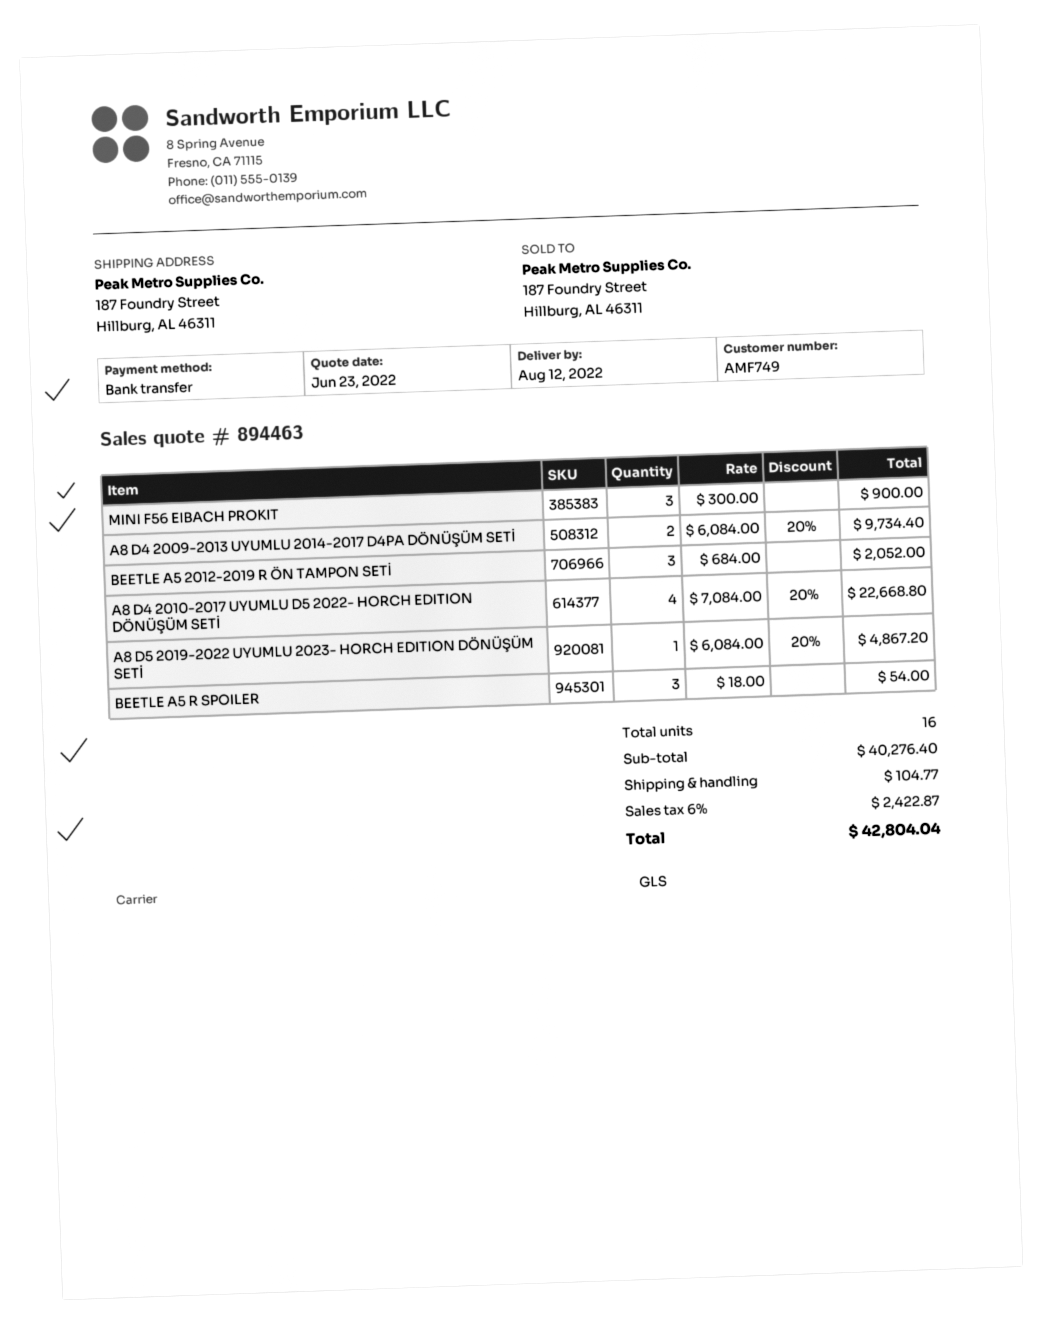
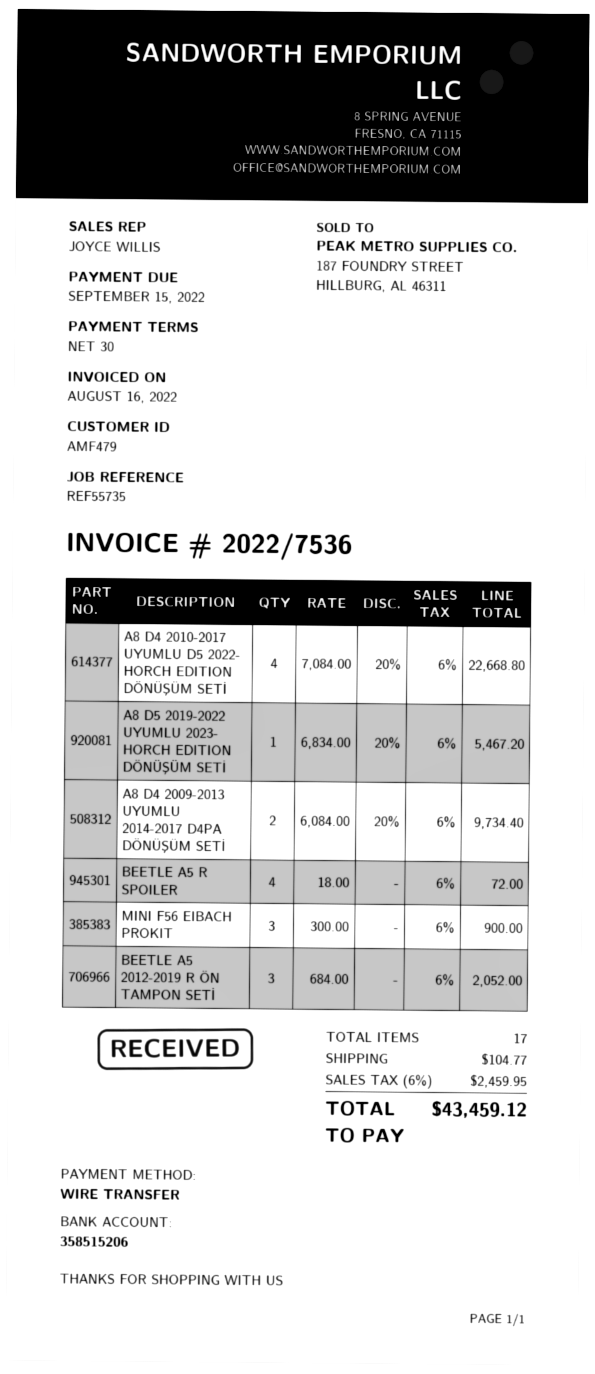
customer number: AMF749 -> AMF479
A8 D5 2019-2022 UYUMLU 2023- HORCH EDITION DÖNÜŞÜM SETİ: 1 x 6084.00 - 20% = 4867.20 -> 1 x 6834.00 - 20% = 5467.20
BEETLE A5 R SPOILER: 3 x 18.00 = 54.00 -> 4 x 18.00 = 72.00
total quantity: 16 -> 17
tax: 6% = 2422.87 -> 6% = 2459.95
total: 42804.04 -> 43459.12

